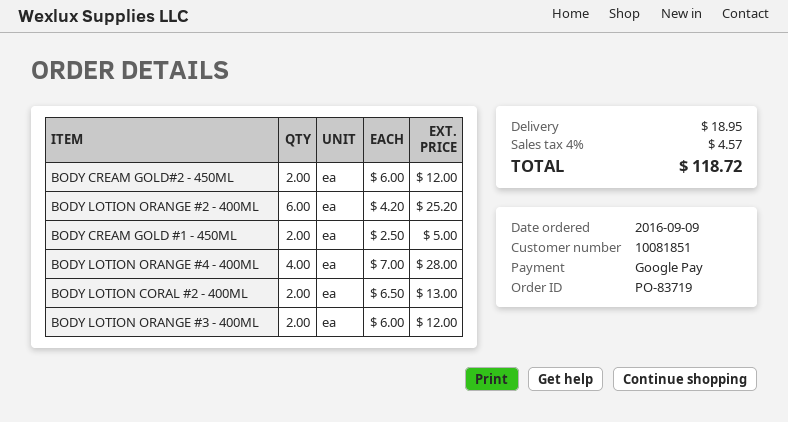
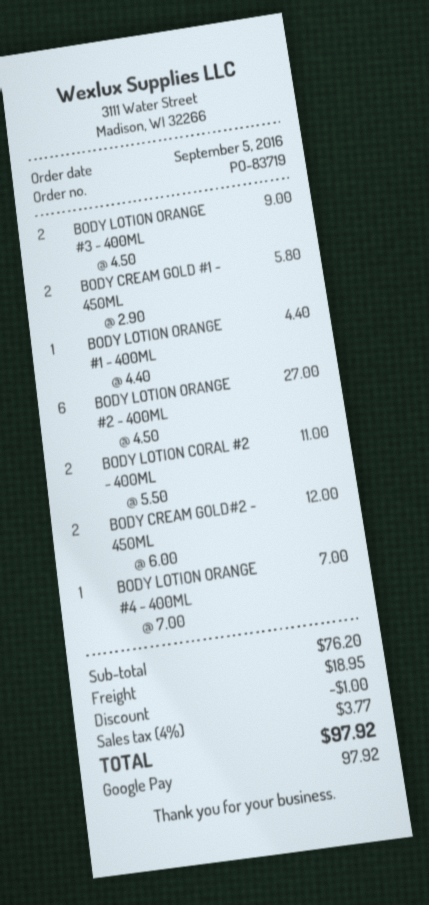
order date: 2016-09-09 -> 2016-09-05
BODY LOTION ORANGE #2 - 400ML: 6 x 4.20 = 25.20 -> 6 x 4.50 = 27.00
BODY CREAM GOLD #1 - 450ML: 2 x 2.50 = 5.00 -> 2 x 2.90 = 5.80
BODY LOTION ORANGE #4 - 400ML: 4 x 7.00 = 28.00 -> 1 x 7.00 = 7.00
BODY LOTION CORAL #2 - 400ML: 2 x 6.50 = 13.00 -> 2 x 5.50 = 11.00
BODY LOTION ORANGE #3 - 400ML: 2 x 6.00 = 12.00 -> 2 x 4.50 = 9.00
BODY LOTION ORANGE #1 - 400ML: none -> 1 x 4.40 = 4.40
discount: none -> 1.00
tax: 4% = 4.57 -> 4% = 3.77
total: 118.72 -> 97.92

